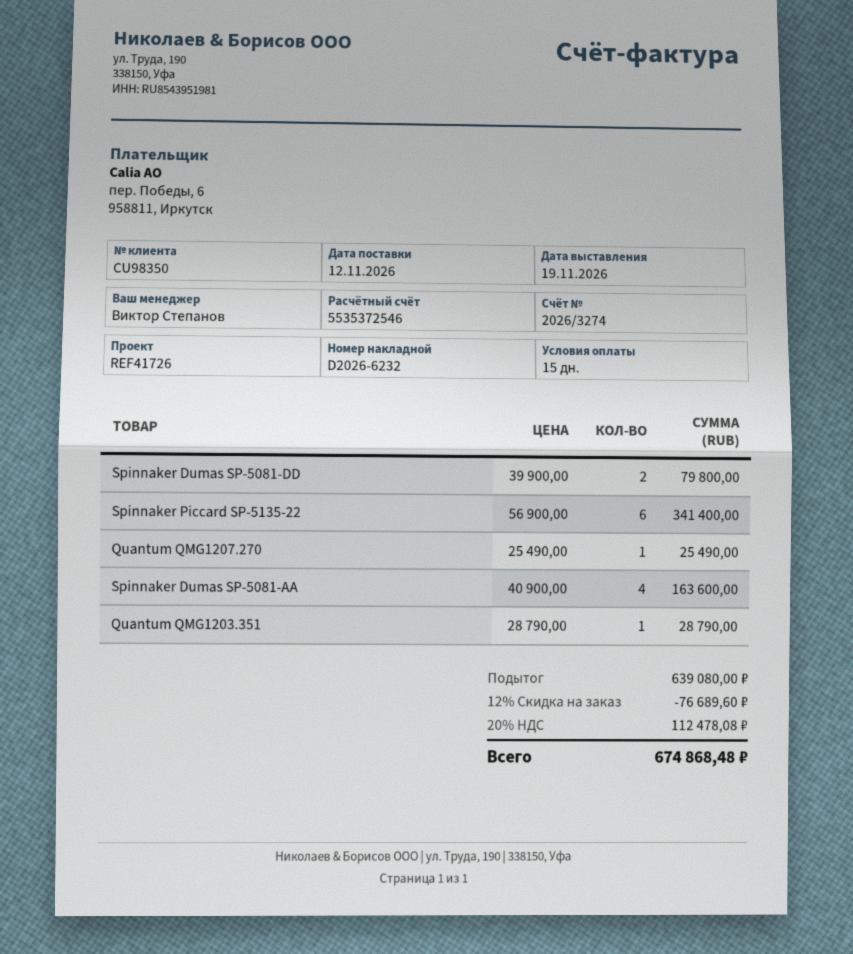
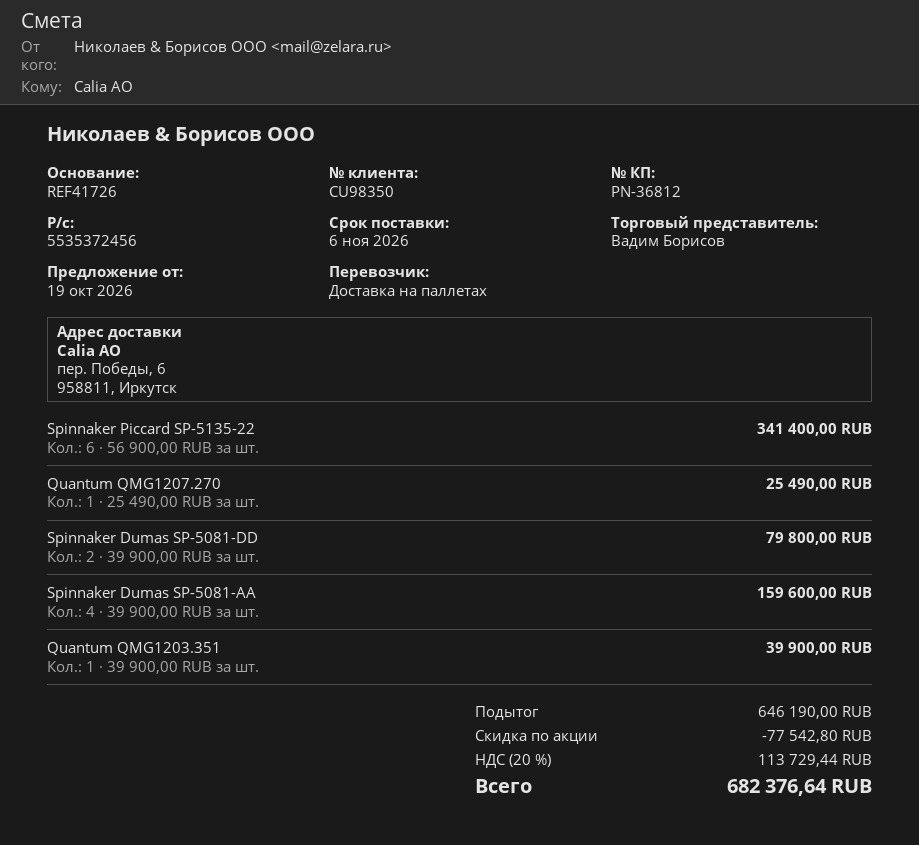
delivery date: 2026-11-12 -> 2026-11-06
sales rep: Виктор Степанов -> Вадим Борисов
bank account: 5535372546 -> 5535372456
Spinnaker Dumas SP-5081-AA: 4 x 40900.00 = 163600.00 -> 4 x 39900.00 = 159600.00
Quantum QMG1203.351: 1 x 28790.00 = 28790.00 -> 1 x 39900.00 = 39900.00
subtotal: 639080.00 -> 646190.00
discount: 76689.60 -> 77542.80
tax: 20% = 112478.08 -> 20% = 113729.44
total: 674868.48 -> 682376.64

